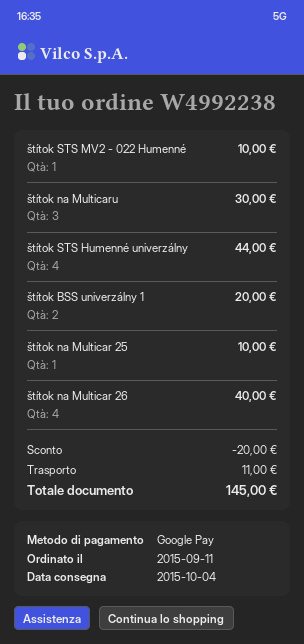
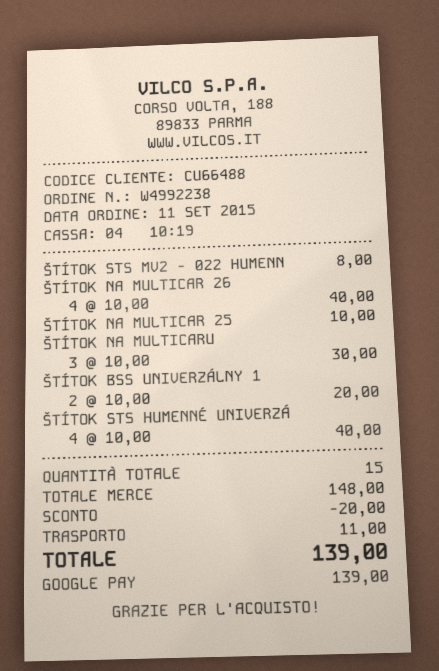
štítok STS MV2 - 022 Humenné: 1 for 10.00 -> 1 for 8.00
štítok STS Humenné univerzálny: 4 for 44.00 -> 4 for 40.00
total: 145.00 -> 139.00

